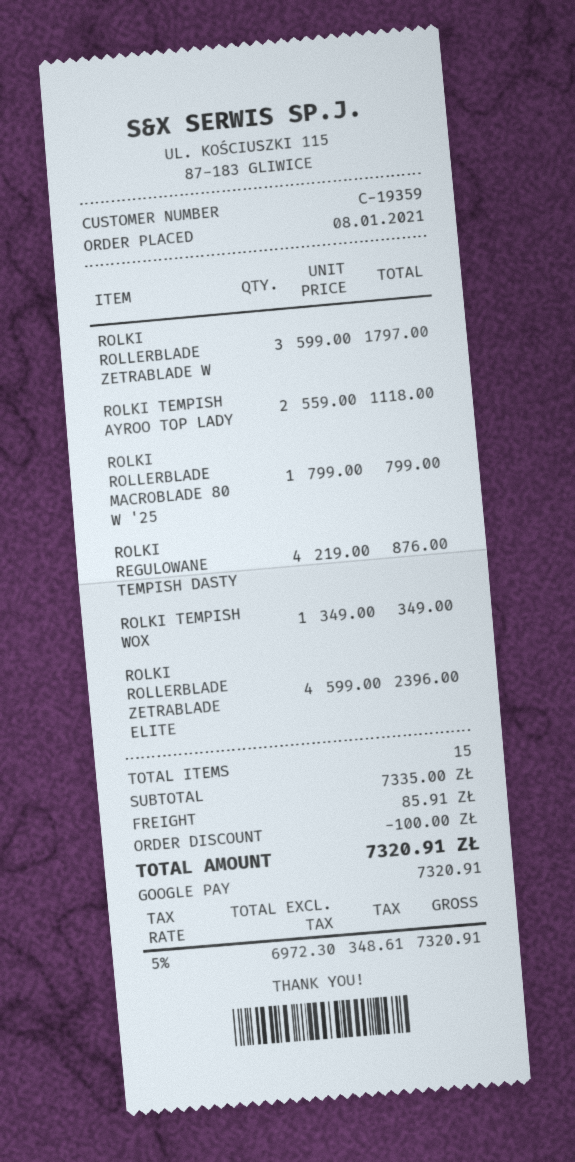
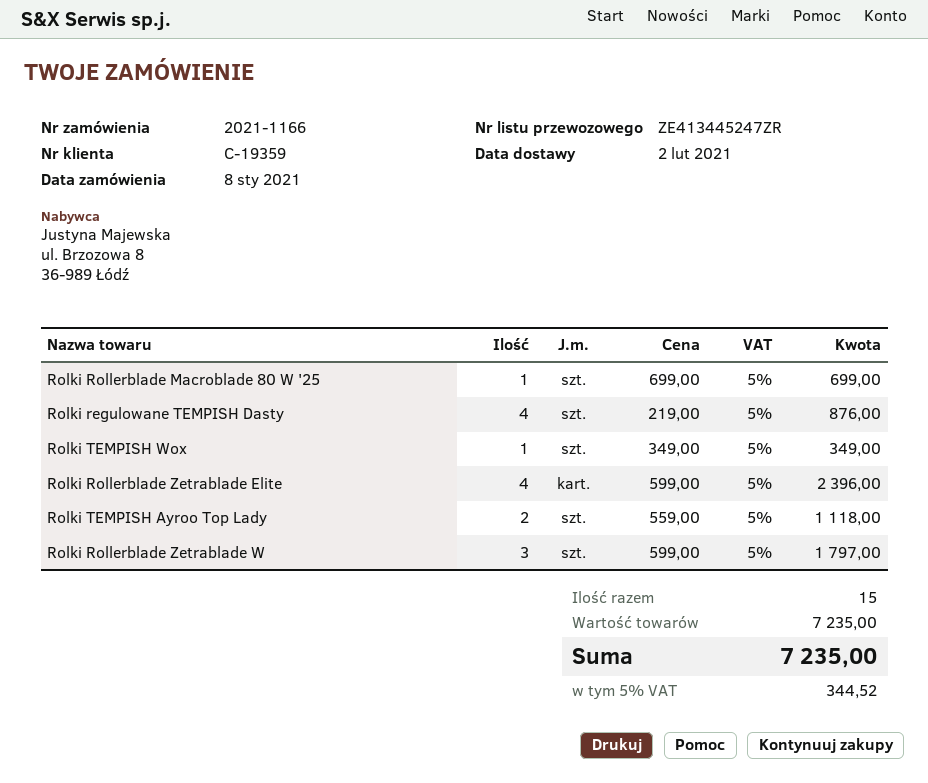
ROLKI ROLLERBLADE MACROBLADE 80 W '25: 1 x 799.00 = 799.00 -> 1 x 699.00 = 699.00
subtotal: 7335.00 -> 7235.00
discount: 100.00 -> none
shipping: 85.91 -> none
tax: 5% = 348.61 -> 5% = 344.52
total: 7320.91 -> 7235.00

